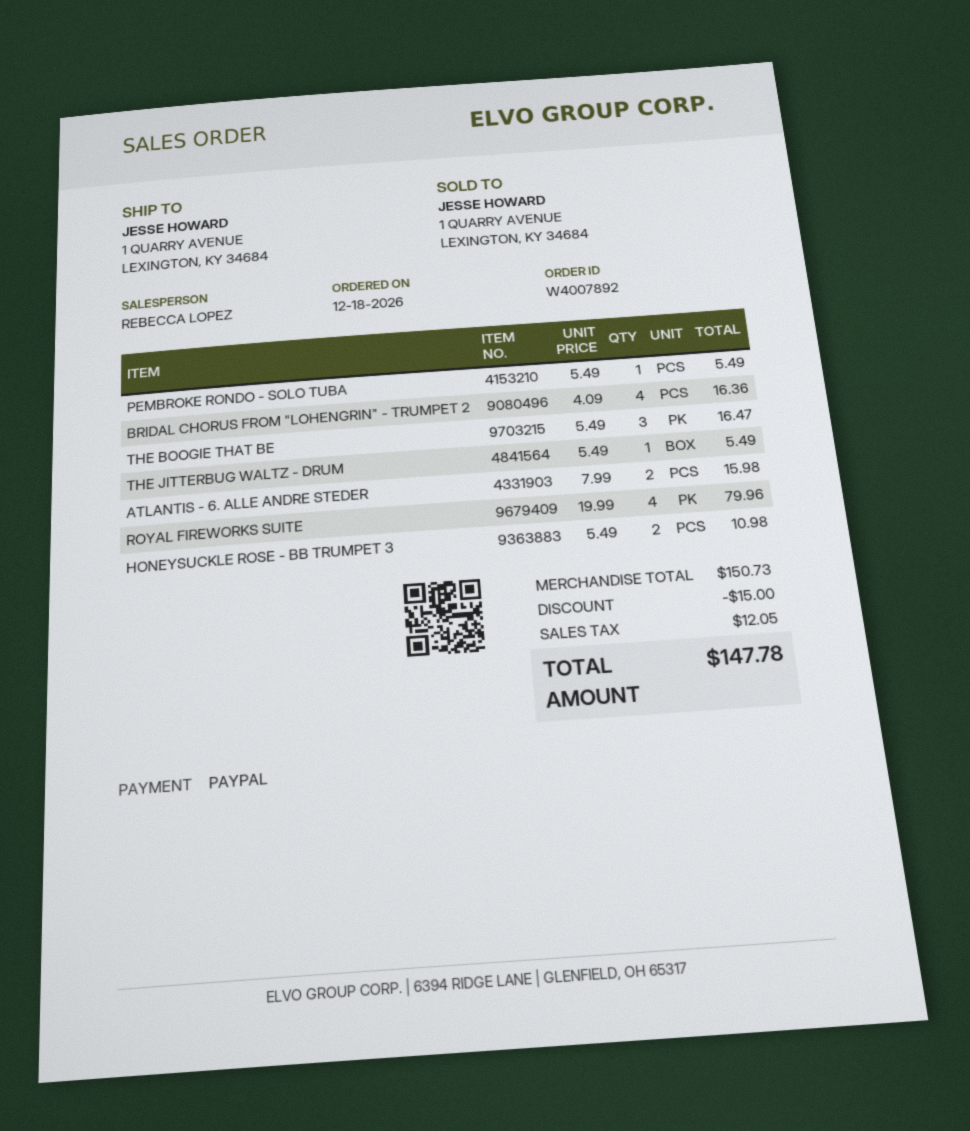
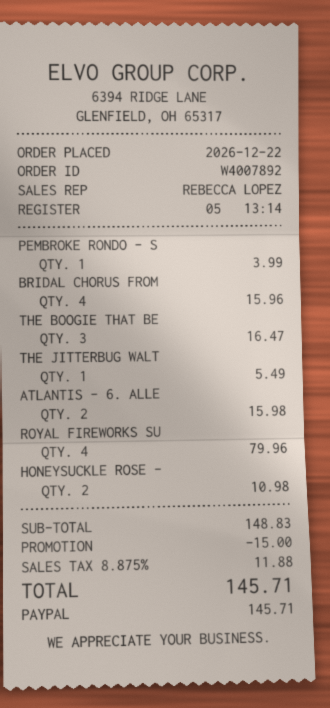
order date: 2026-12-18 -> 2026-12-22
PEMBROKE RONDO - SOLO TUBA: 1 for 5.49 -> 1 for 3.99
BRIDAL CHORUS FROM "LOHENGRIN" - TRUMPET 2: 4 for 16.36 -> 4 for 15.96
subtotal: 150.73 -> 148.83
tax: 12.05 -> 11.88
total: 147.78 -> 145.71

